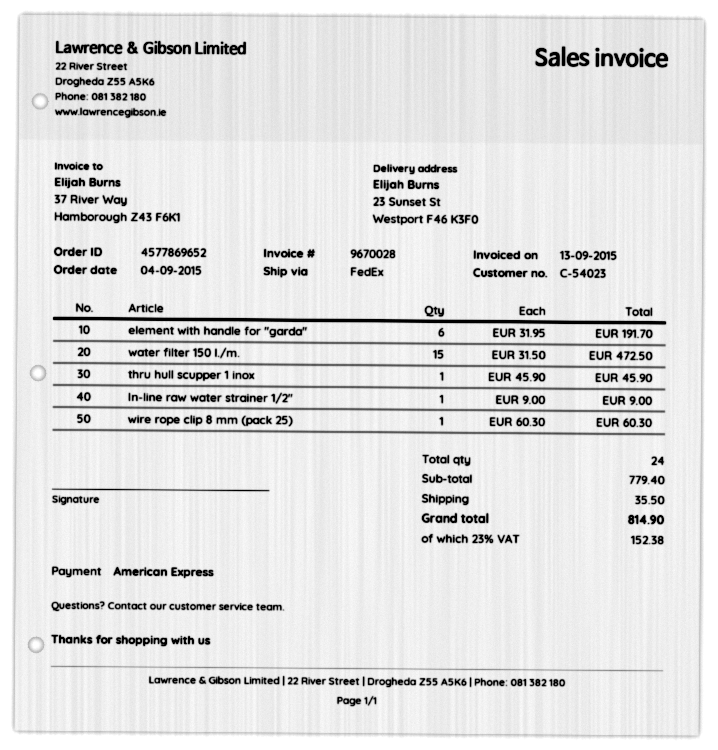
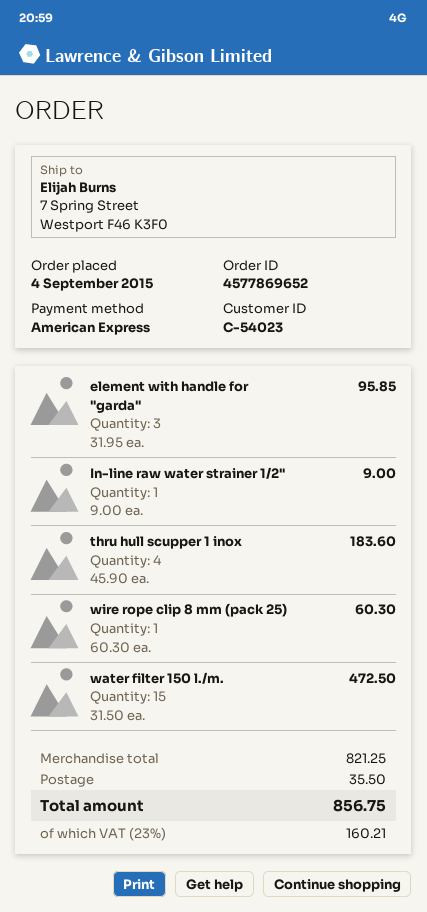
ship to: 23 Sunset St, Westport F46 K3F0 -> 7 Spring Street, Westport F46 K3F0
element with handle for "garda": 6 x 31.95 = 191.70 -> 3 x 31.95 = 95.85
thru hull scupper 1 inox: 1 x 45.90 = 45.90 -> 4 x 45.90 = 183.60
subtotal: 779.40 -> 821.25
tax: 23% = 152.38 -> 23% = 160.21
total: 814.90 -> 856.75

